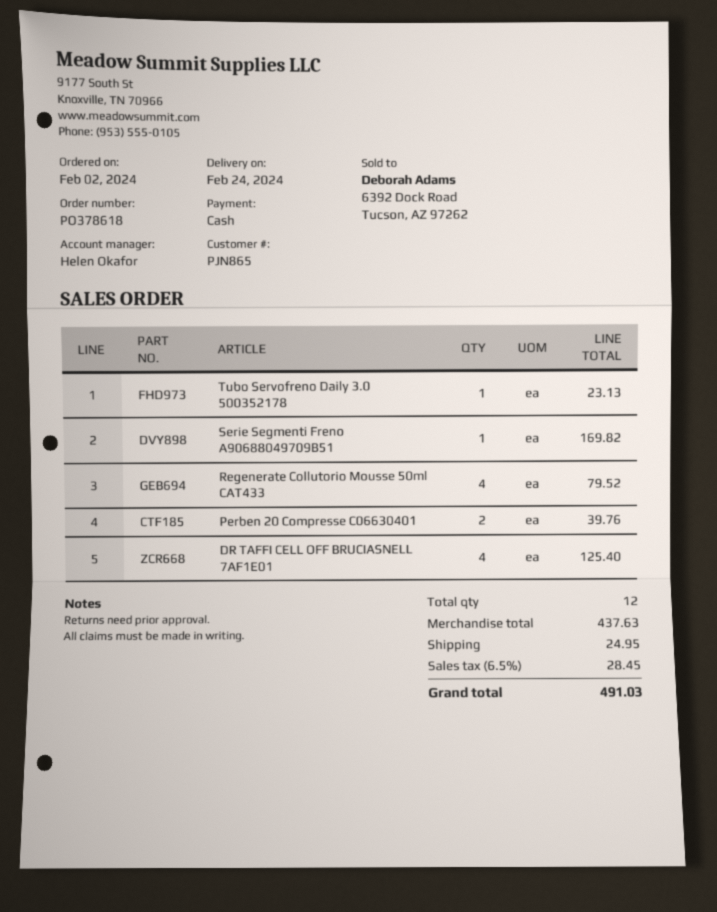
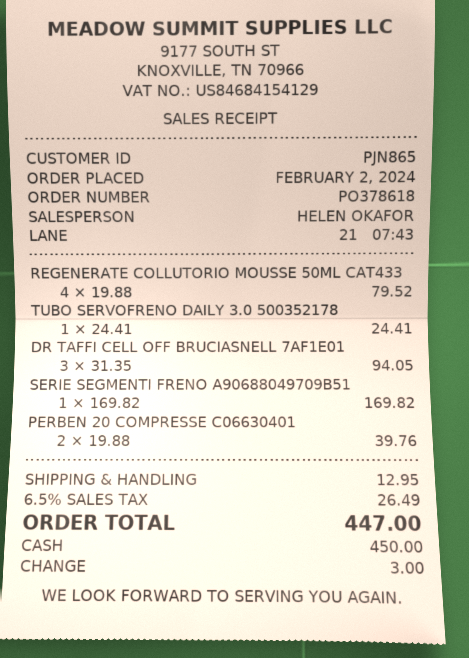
Tubo Servofreno Daily 3.0 500352178: 1 for 23.13 -> 1 for 24.41
DR TAFFI CELL OFF BRUCIASNELL 7AF1E01: 4 for 125.40 -> 3 for 94.05
shipping: 24.95 -> 12.95
tax: 6.5% = 28.45 -> 6.5% = 26.49
total: 491.03 -> 447.00

